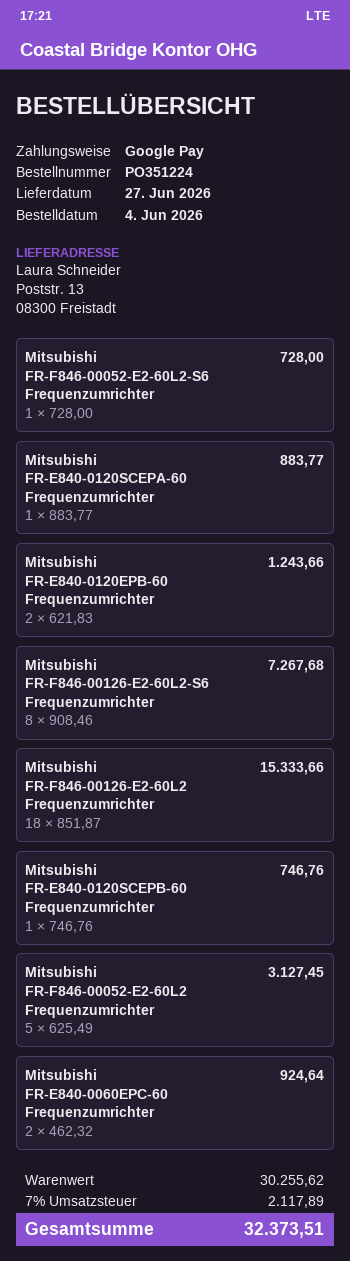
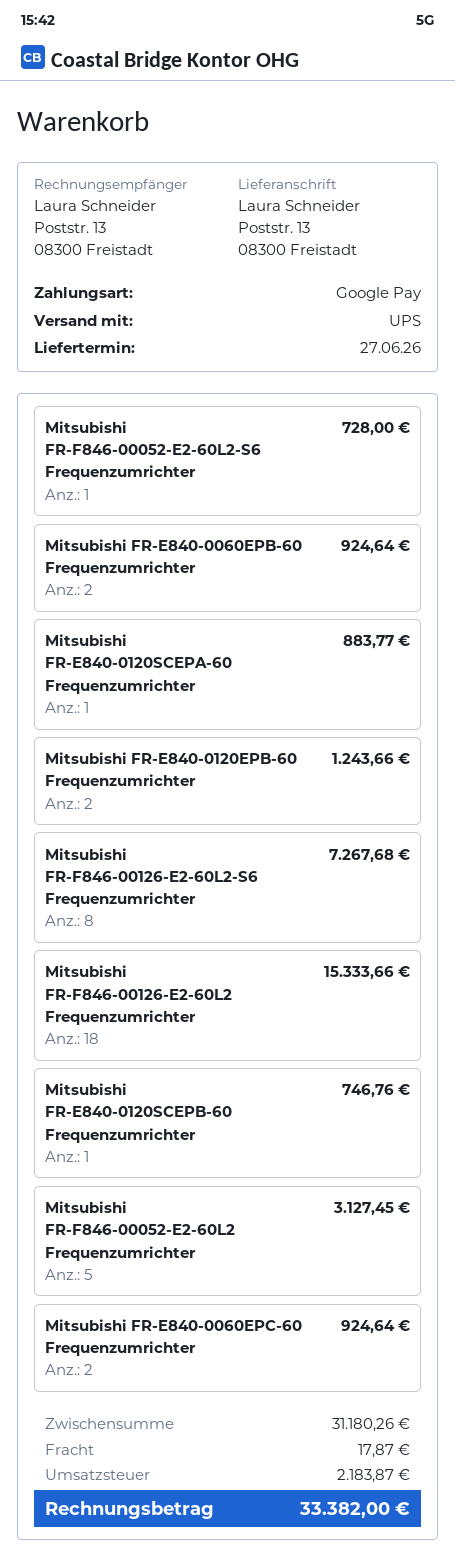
Mitsubishi FR-E840-0060EPB-60 Frequenzumrichter: none -> 2 for 924.64
subtotal: 30255.62 -> 31180.26
shipping: none -> 17.87
tax: 2117.89 -> 2183.87
total: 32373.51 -> 33382.00

